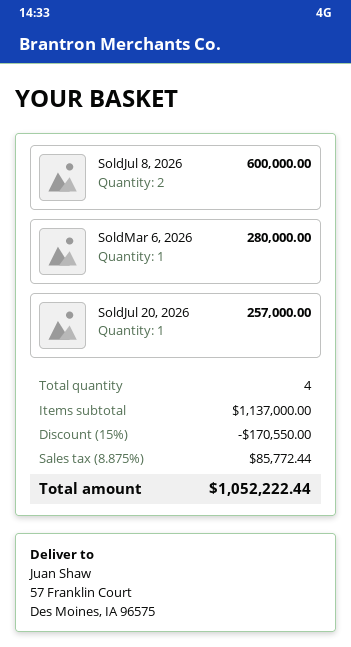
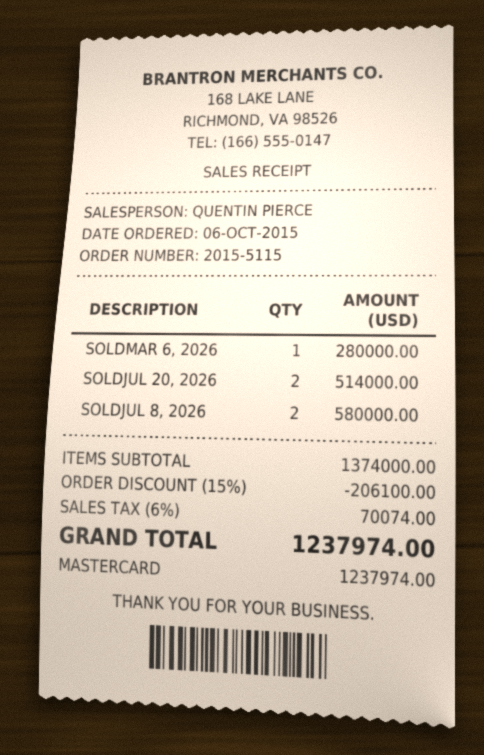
SoldJul 8, 2026: 2 for 600000.00 -> 2 for 580000.00
SoldJul 20, 2026: 1 for 257000.00 -> 2 for 514000.00
subtotal: 1137000.00 -> 1374000.00
discount: 15% = 170550.00 -> 15% = 206100.00
tax: 8.875% = 85772.44 -> 6% = 70074.00
total: 1052222.44 -> 1237974.00

